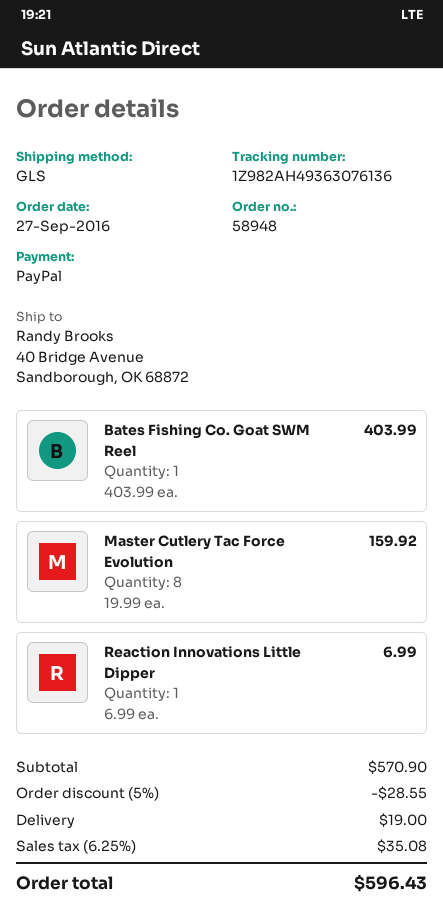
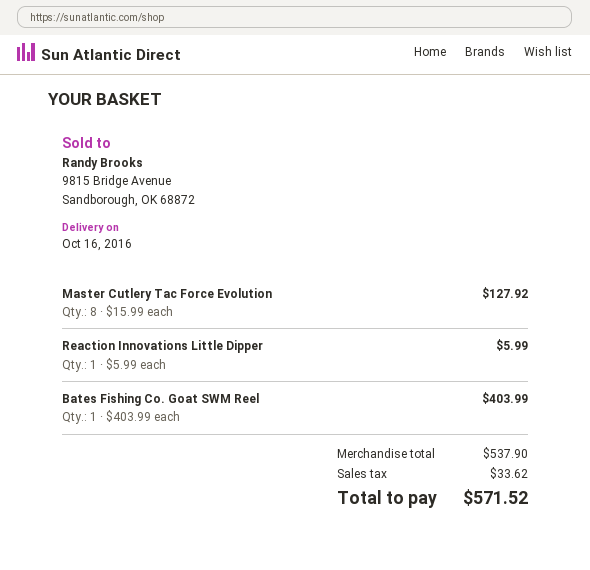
Master Cutlery Tac Force Evolution: 8 x 19.99 = 159.92 -> 8 x 15.99 = 127.92
Reaction Innovations Little Dipper: 1 x 6.99 = 6.99 -> 1 x 5.99 = 5.99
subtotal: 570.90 -> 537.90
discount: 5% = 28.55 -> none
shipping: 19.00 -> none
tax: 35.08 -> 33.62
total: 596.43 -> 571.52

